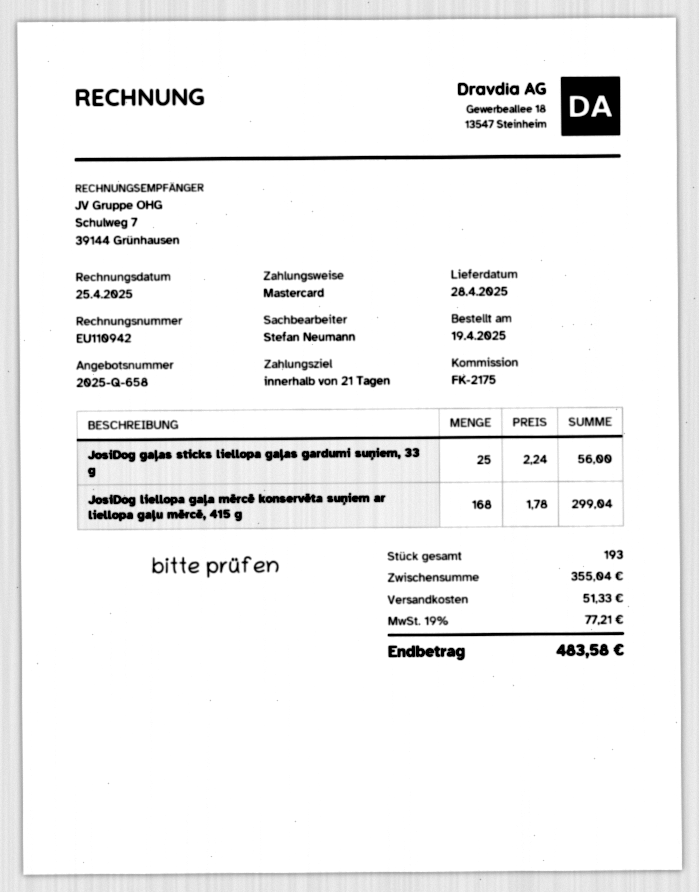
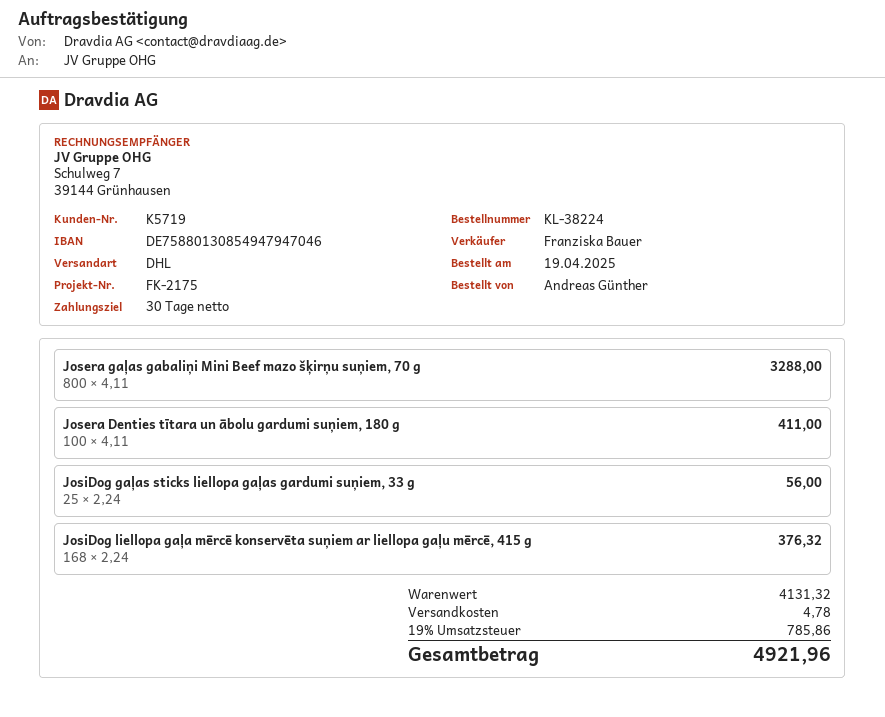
payment terms: 21 days -> 30 days
sales rep: Stefan Neumann -> Franziska Bauer
JosiDog liellopa gaļa mērcē konservēta suņiem ar liellopa gaļu mērcē, 415 g: 168 x 1.78 = 299.04 -> 168 x 2.24 = 376.32
Josera gaļas gabaliņi Mini Beef mazo šķirņu suņiem, 70 g: none -> 800 x 4.11 = 3288.00
Josera Denties tītara un ābolu gardumi suņiem, 180 g: none -> 100 x 4.11 = 411.00
subtotal: 355.04 -> 4131.32
shipping: 51.33 -> 4.78
tax: 19% = 77.21 -> 19% = 785.86
total: 483.58 -> 4921.96

